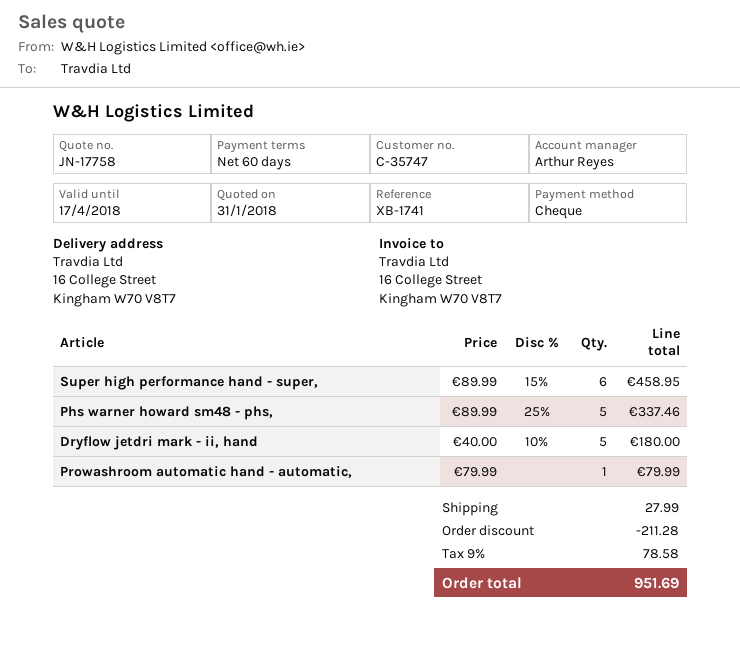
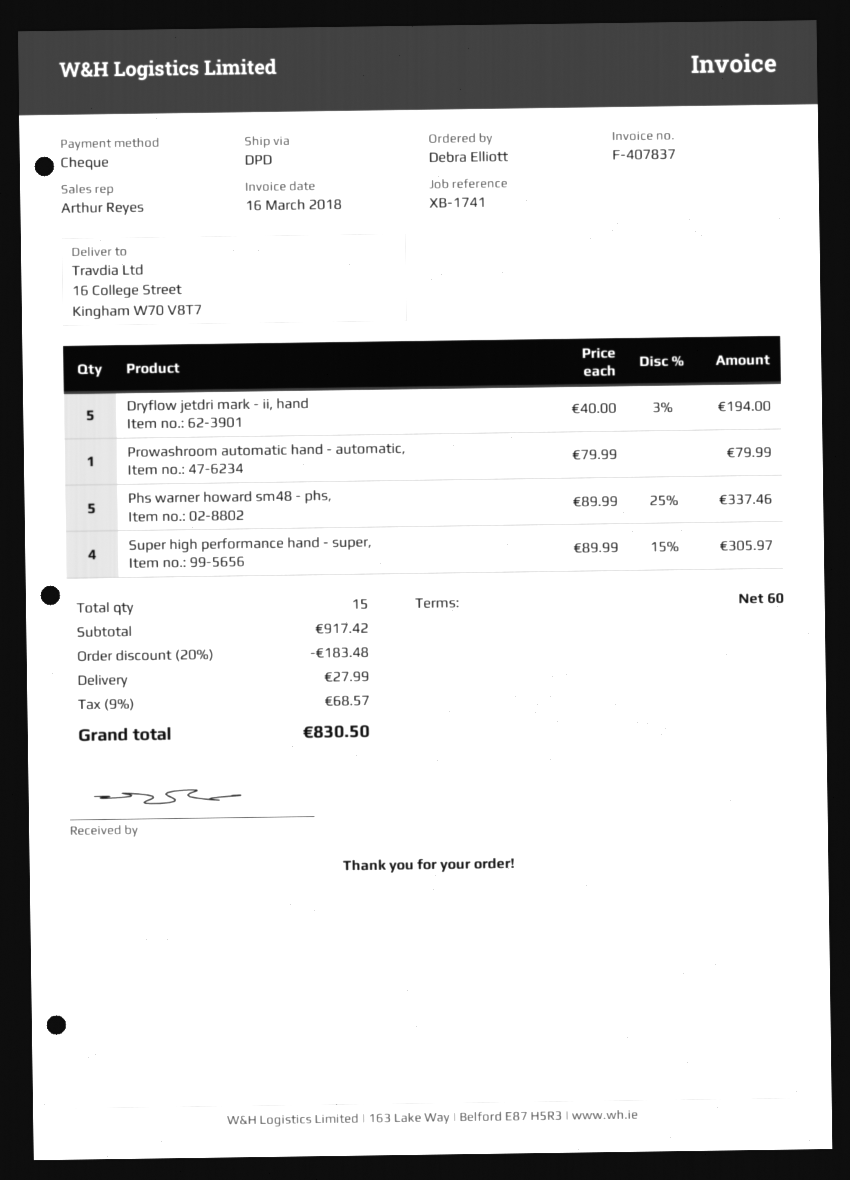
Super high performance hand - super,: 6 x 89.99 - 15% = 458.95 -> 4 x 89.99 - 15% = 305.97
Dryflow jetdri mark - ii, hand: 5 x 40.00 - 10% = 180.00 -> 5 x 40.00 - 3% = 194.00
discount: 211.28 -> 183.48
tax: 9% = 78.58 -> 9% = 68.57
total: 951.69 -> 830.50

